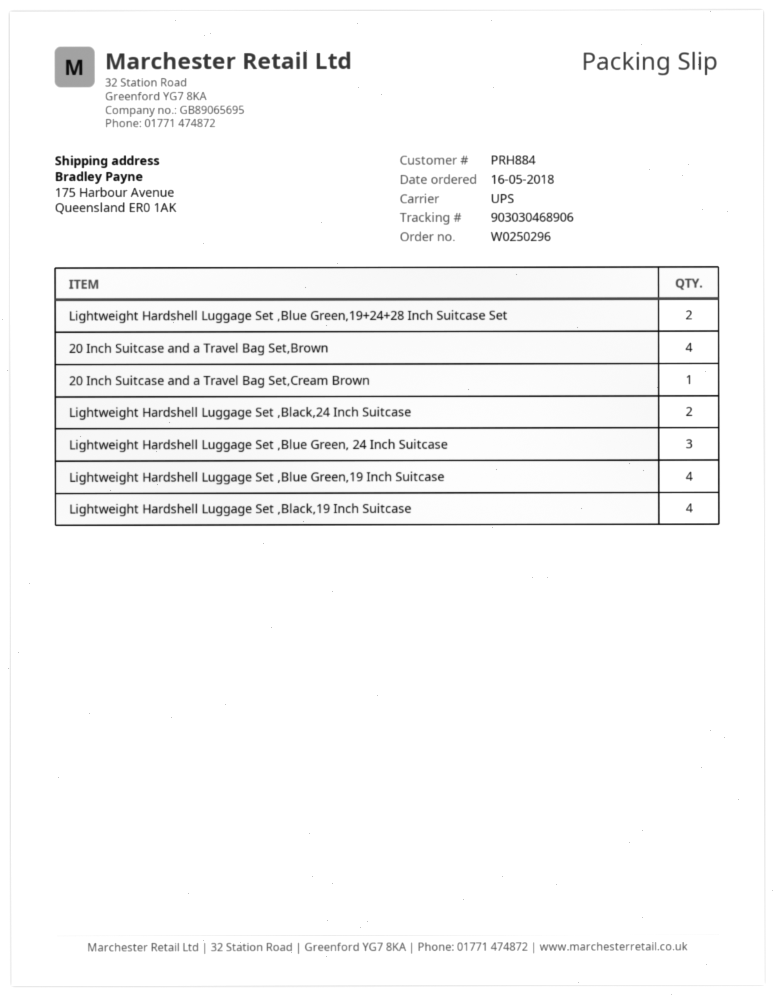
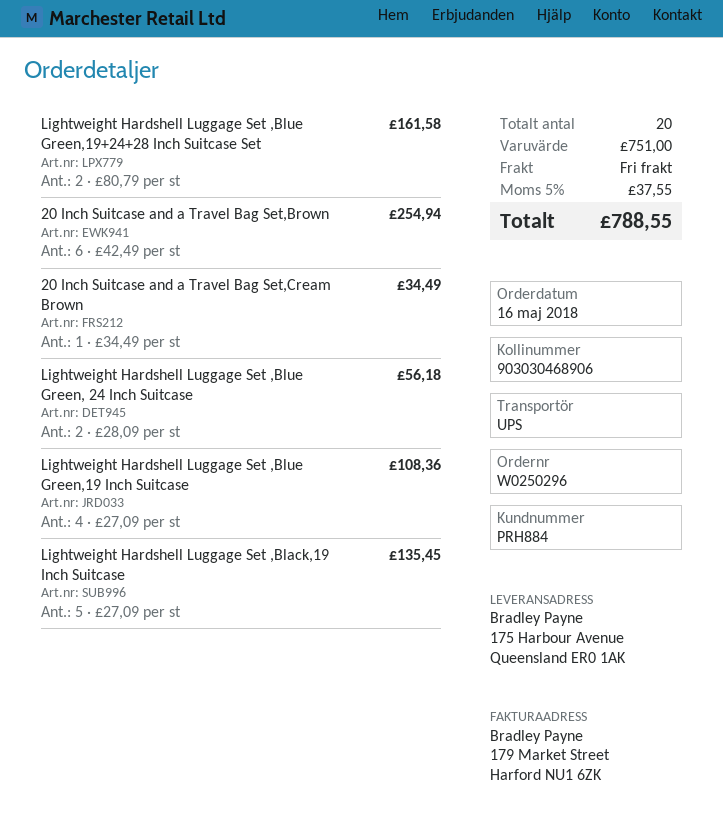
20 Inch Suitcase and a Travel Bag Set,Brown: 4 -> 6
Lightweight Hardshell Luggage Set ,Black,24 Inch Suitcase: 2 -> none
Lightweight Hardshell Luggage Set ,Blue Green, 24 Inch Suitcase: 3 -> 2
Lightweight Hardshell Luggage Set ,Black,19 Inch Suitcase: 4 -> 5

